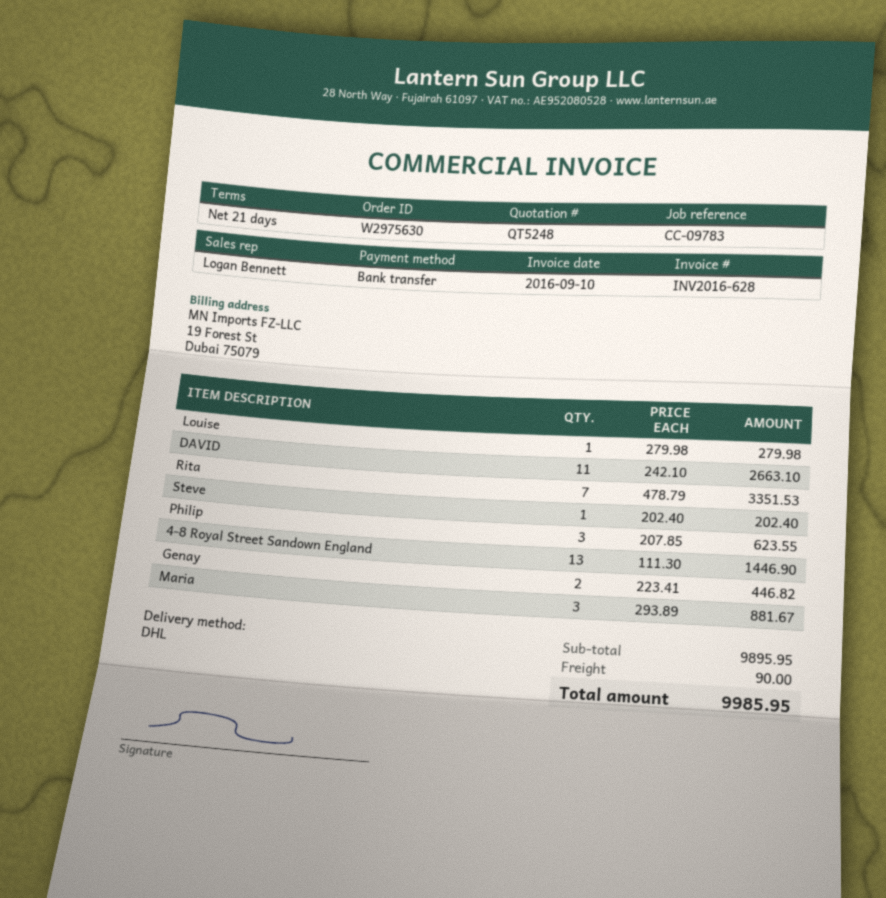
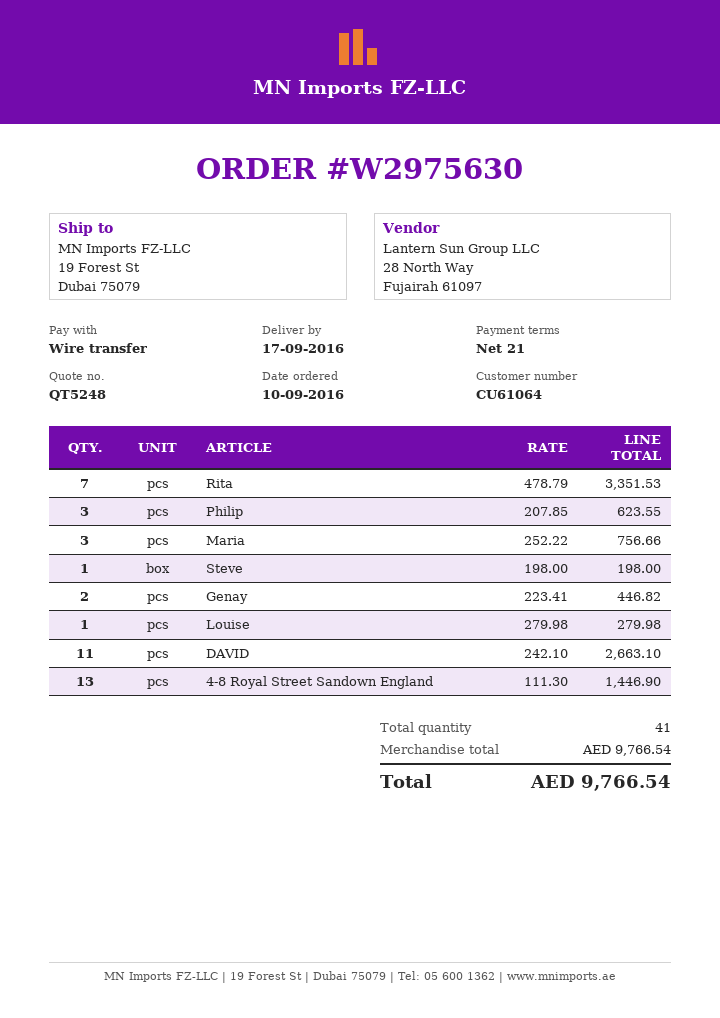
Steve: 1 x 202.40 = 202.40 -> 1 x 198.00 = 198.00
Maria: 3 x 293.89 = 881.67 -> 3 x 252.22 = 756.66
subtotal: 9895.95 -> 9766.54
shipping: 90.00 -> none
total: 9985.95 -> 9766.54

